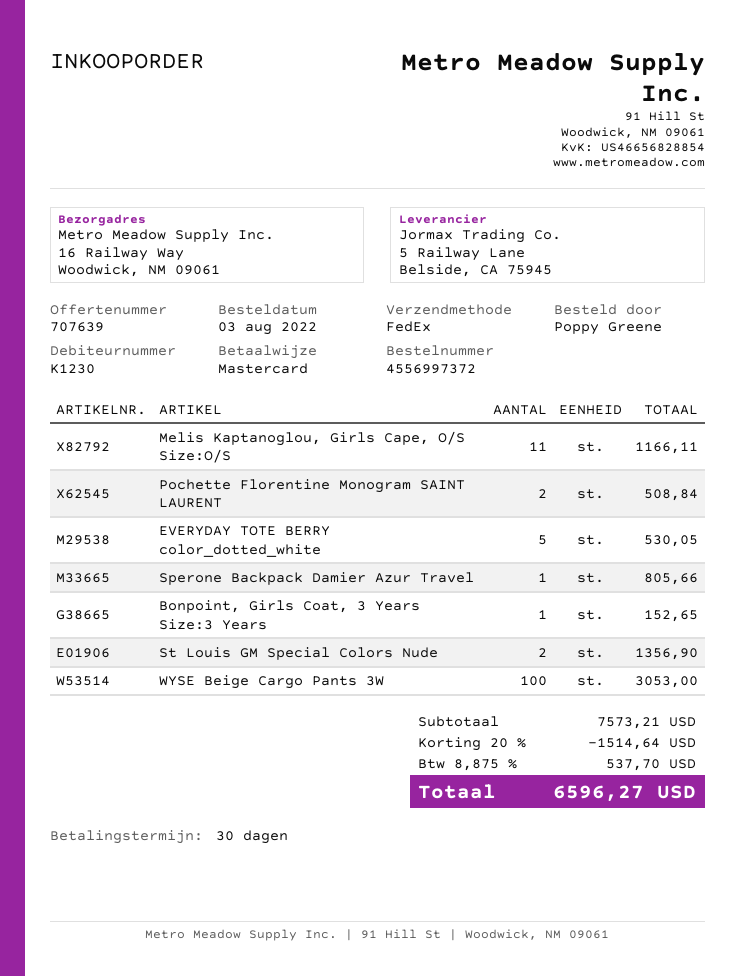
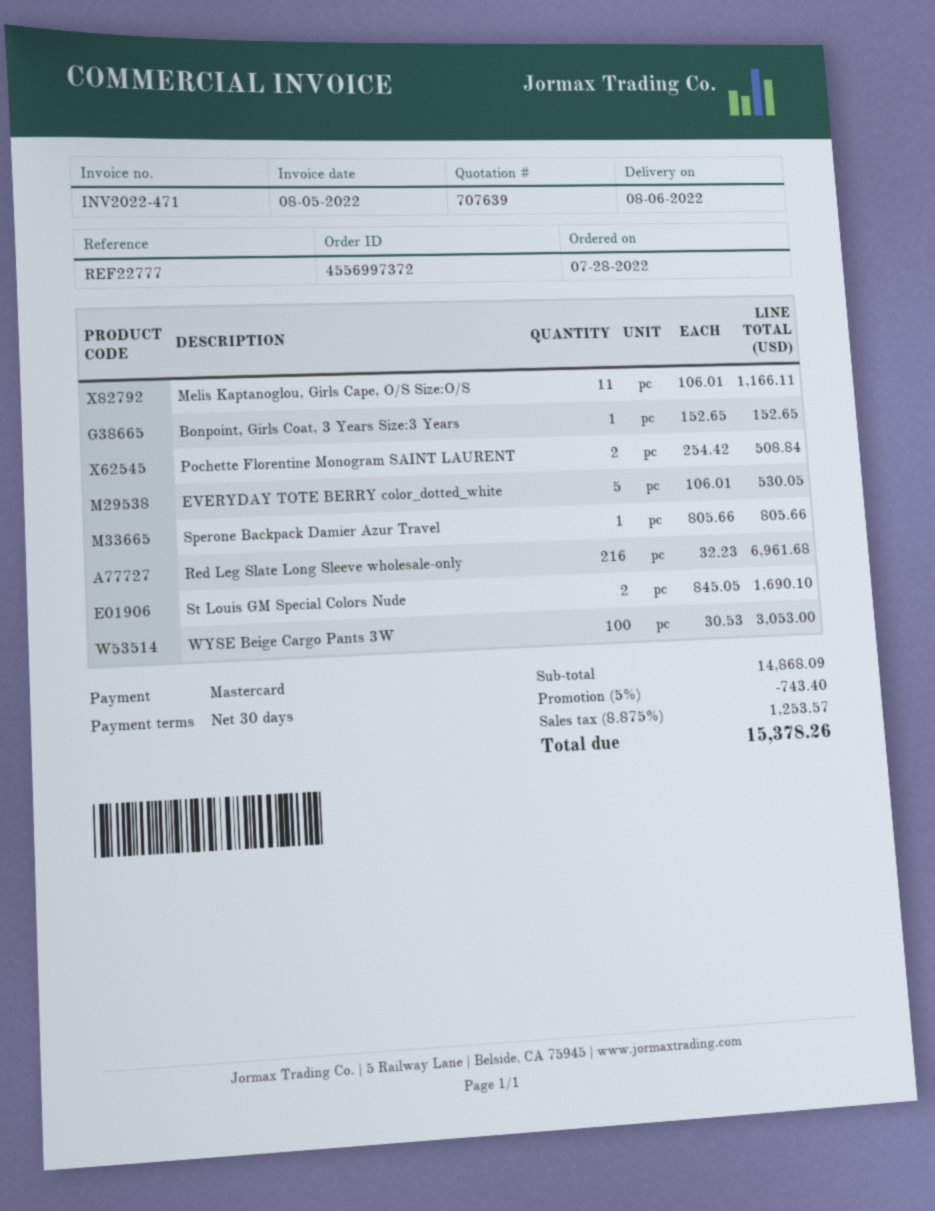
order date: 2022-08-03 -> 2022-07-28
St Louis GM Special Colors Nude: 2 for 1356.90 -> 2 for 1690.10
Red Leg Slate Long Sleeve wholesale-only: none -> 216 for 6961.68
subtotal: 7573.21 -> 14868.09
discount: 20% = 1514.64 -> 5% = 743.40
tax: 8.875% = 537.70 -> 8.875% = 1253.57
total: 6596.27 -> 15378.26

